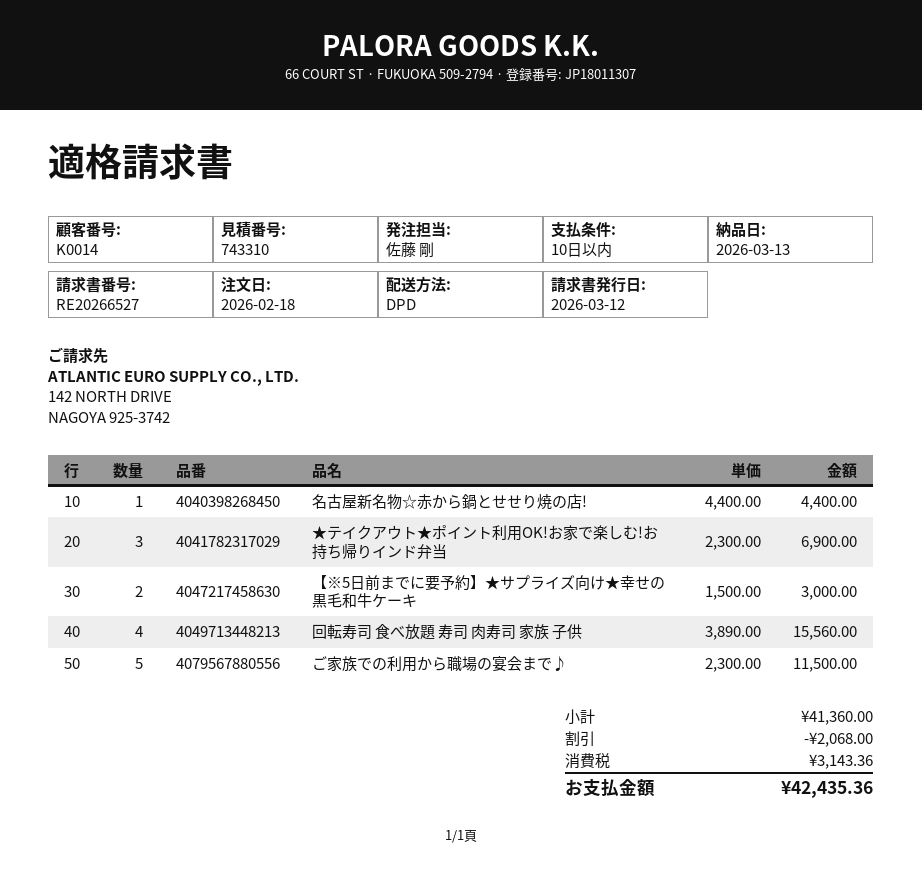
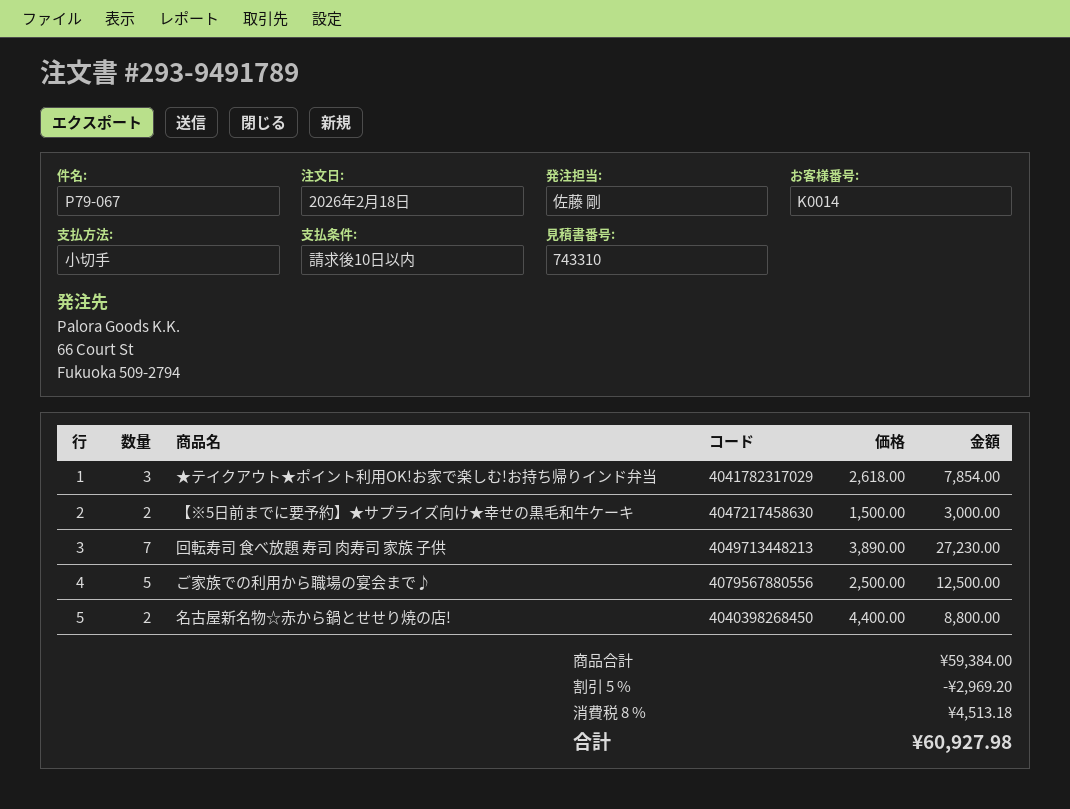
名古屋新名物☆赤から鍋とせせり焼の店!: 1 x 4400.00 = 4400.00 -> 2 x 4400.00 = 8800.00
★テイクアウト★ポイント利用OK!お家で楽しむ!お持ち帰りインド弁当: 3 x 2300.00 = 6900.00 -> 3 x 2618.00 = 7854.00
回転寿司 食べ放題 寿司 肉寿司 家族 子供: 4 x 3890.00 = 15560.00 -> 7 x 3890.00 = 27230.00
ご家族での利用から職場の宴会まで♪: 5 x 2300.00 = 11500.00 -> 5 x 2500.00 = 12500.00
subtotal: 41360.00 -> 59384.00
discount: 2068.00 -> 2969.20
tax: 3143.36 -> 4513.18
total: 42435.36 -> 60927.98

